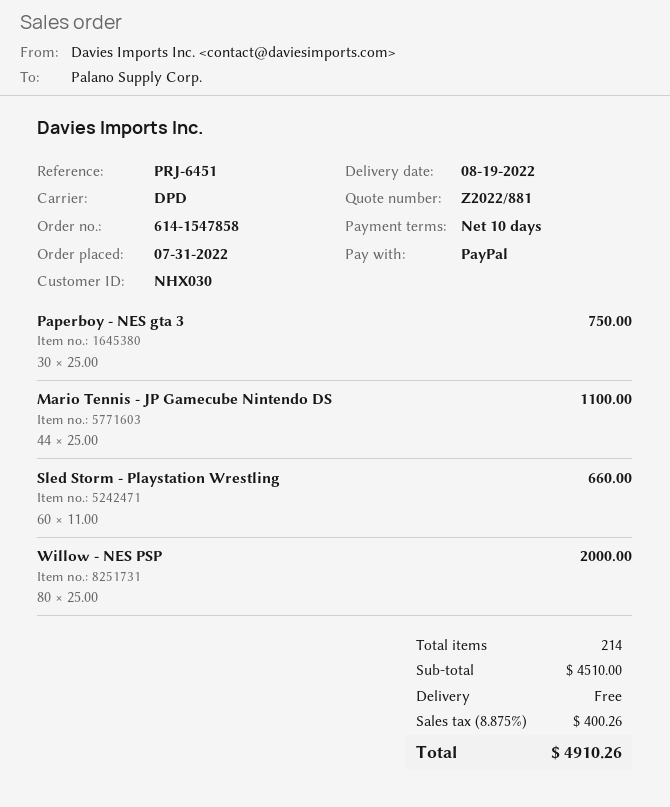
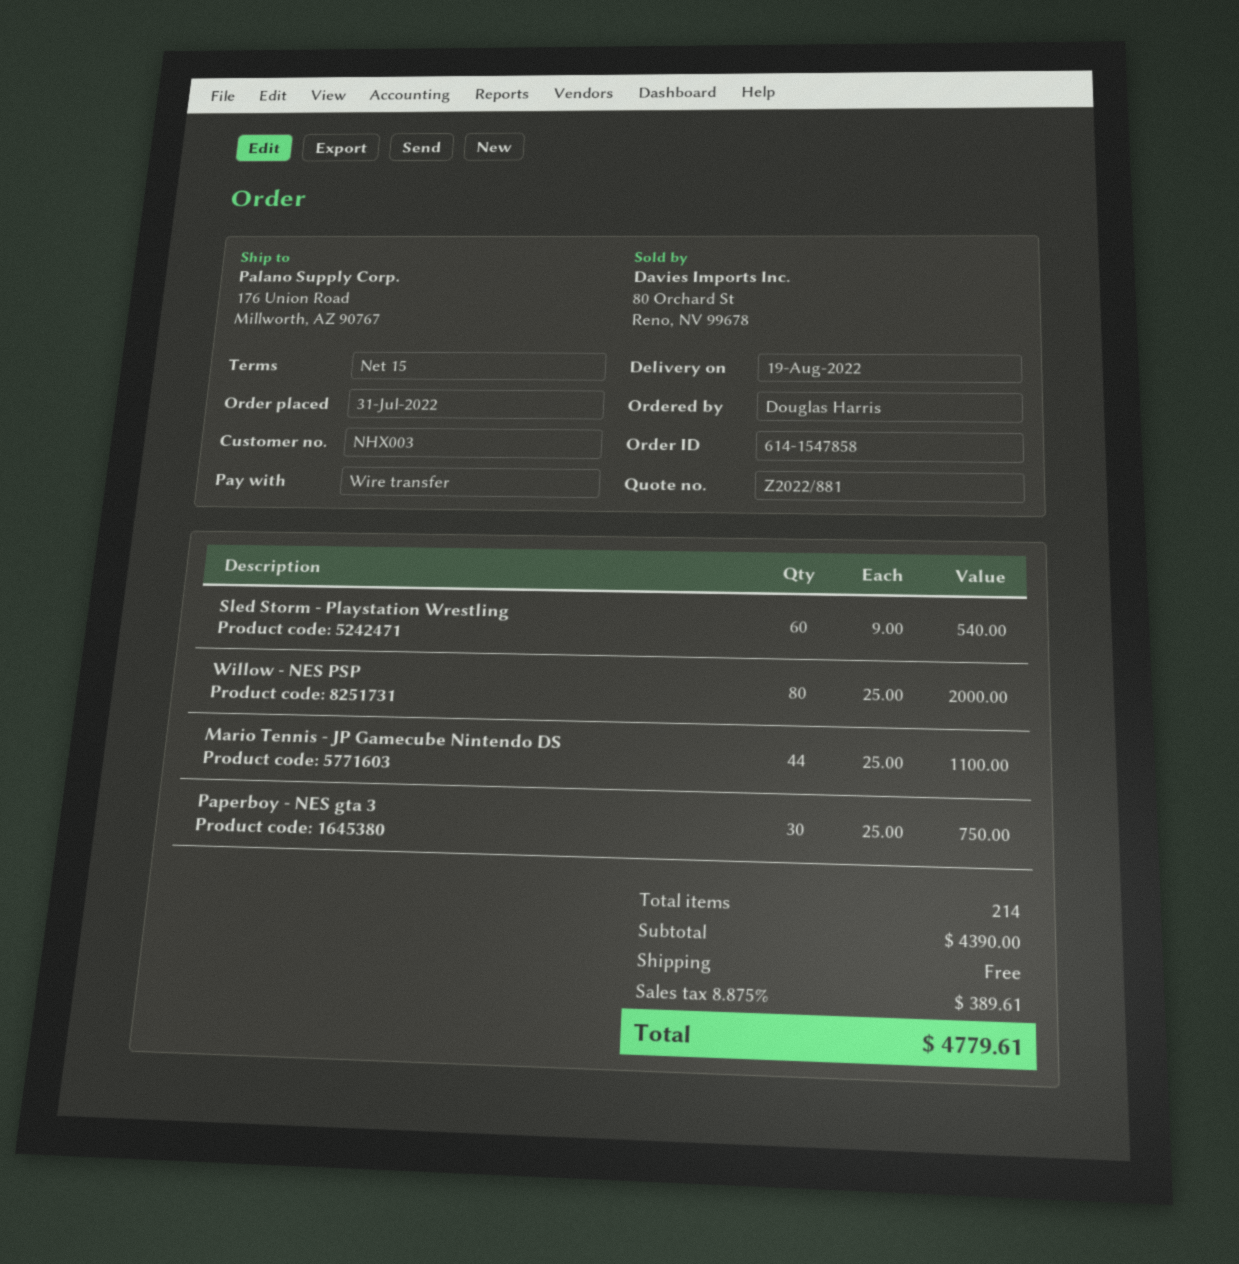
payment terms: 10 days -> 15 days
customer number: NHX030 -> NHX003
payment method: PayPal -> bank transfer
Sled Storm - Playstation Wrestling: 60 x 11.00 = 660.00 -> 60 x 9.00 = 540.00
subtotal: 4510.00 -> 4390.00
tax: 8.875% = 400.26 -> 8.875% = 389.61
total: 4910.26 -> 4779.61

